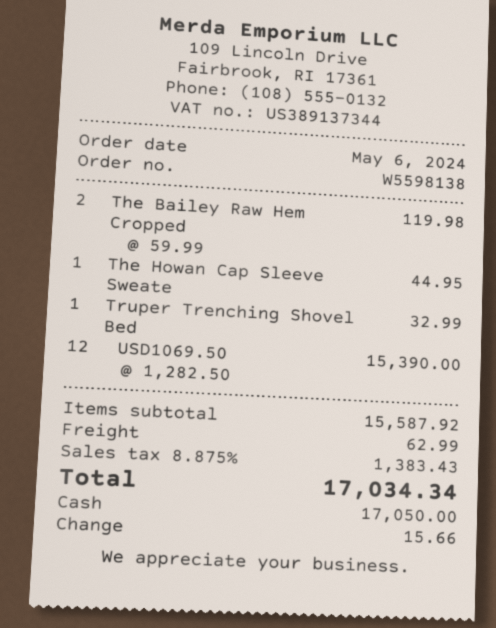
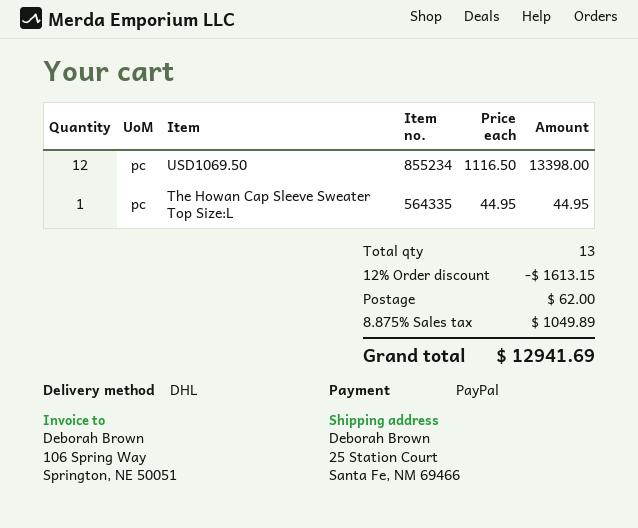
payment method: cash -> PayPal
The Bailey Raw Hem Cropped: 2 x 59.99 = 119.98 -> none
Truper Trenching Shovel Bed: 1 x 32.99 = 32.99 -> none
USD1069.50: 12 x 1282.50 = 15390.00 -> 12 x 1116.50 = 13398.00
discount: none -> 12% = 1613.15
shipping: 62.99 -> 62.00
tax: 8.875% = 1383.43 -> 8.875% = 1049.89
total: 17034.34 -> 12941.69

